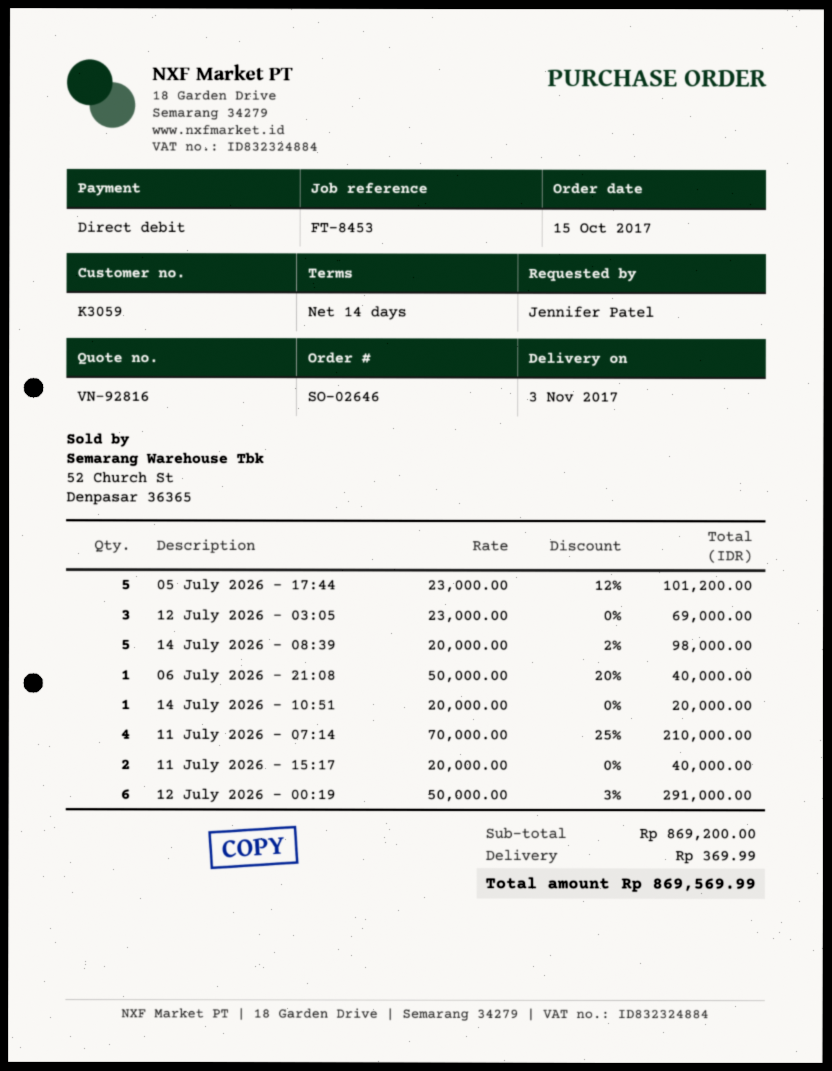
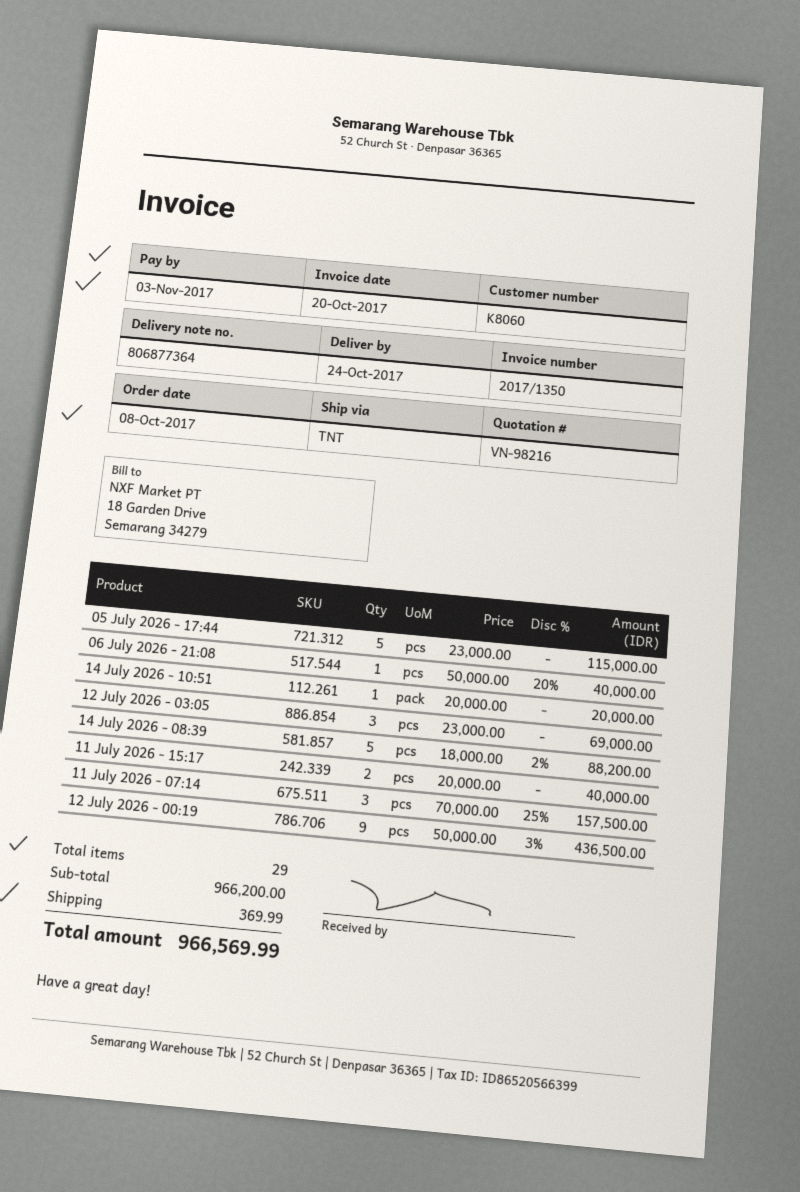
quote number: VN-92816 -> VN-98216
order date: 2017-10-15 -> 2017-10-08
delivery date: 2017-11-03 -> 2017-10-24
customer number: K3059 -> K8060
05 July 2026 - 17:44: 5 x 23000.00 - 12% = 101200.00 -> 5 x 23000.00 = 115000.00
14 July 2026 - 08:39: 5 x 20000.00 - 2% = 98000.00 -> 5 x 18000.00 - 2% = 88200.00
11 July 2026 - 07:14: 4 x 70000.00 - 25% = 210000.00 -> 3 x 70000.00 - 25% = 157500.00
12 July 2026 - 00:19: 6 x 50000.00 - 3% = 291000.00 -> 9 x 50000.00 - 3% = 436500.00
subtotal: 869200.00 -> 966200.00
total: 869569.99 -> 966569.99

